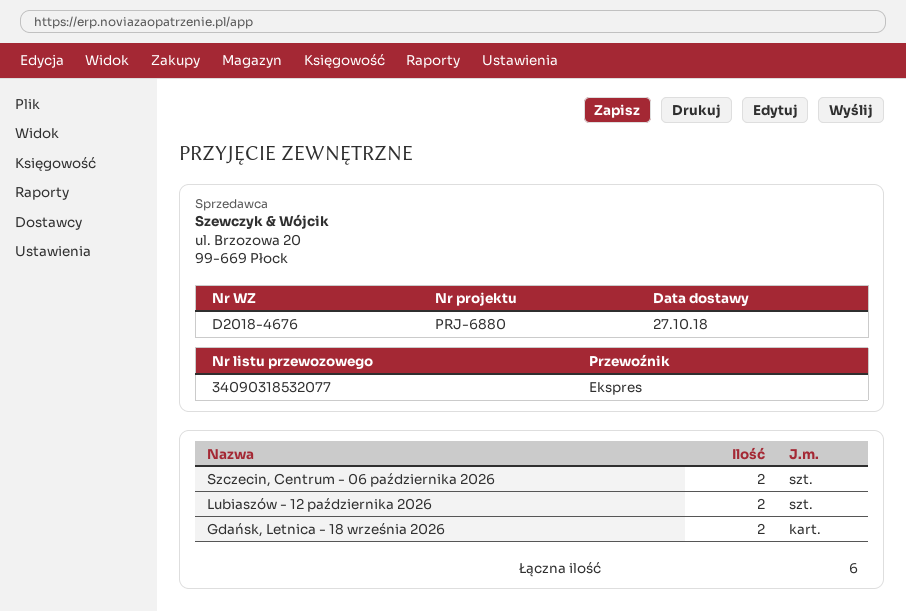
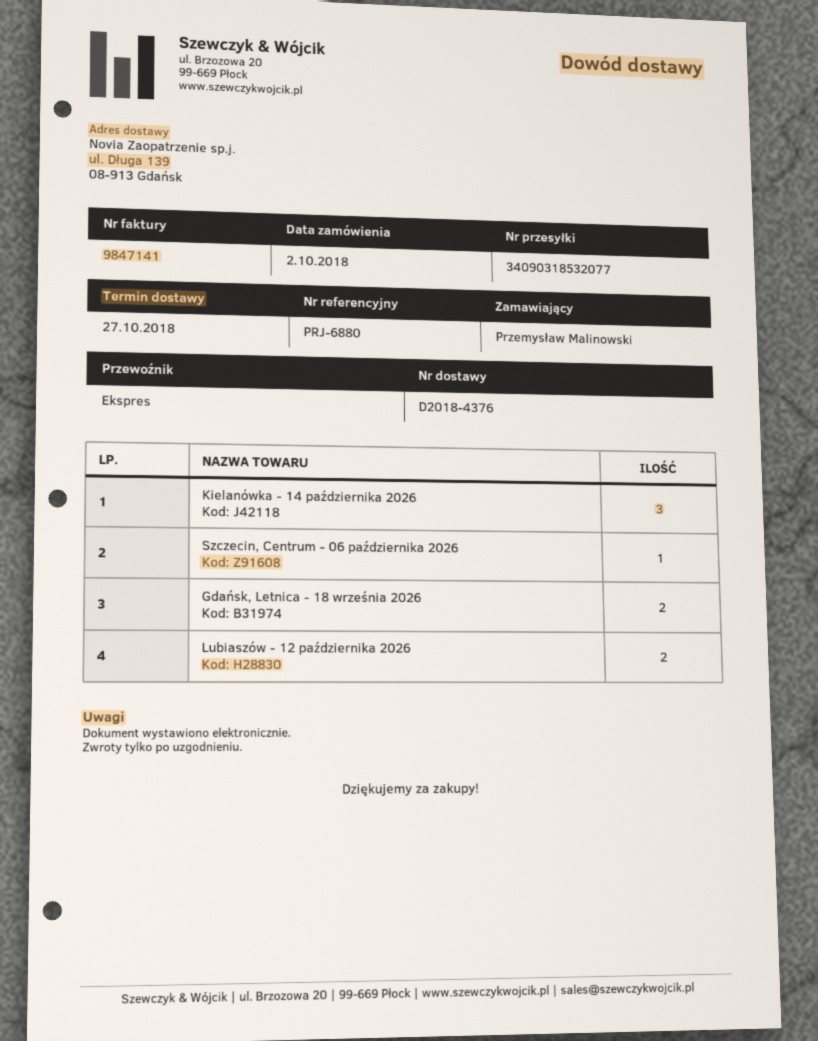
delivery note number: D2018-4676 -> D2018-4376
Szczecin, Centrum - 06 października 2026: 2 -> 1
Kielanówka - 14 października 2026: none -> 3

